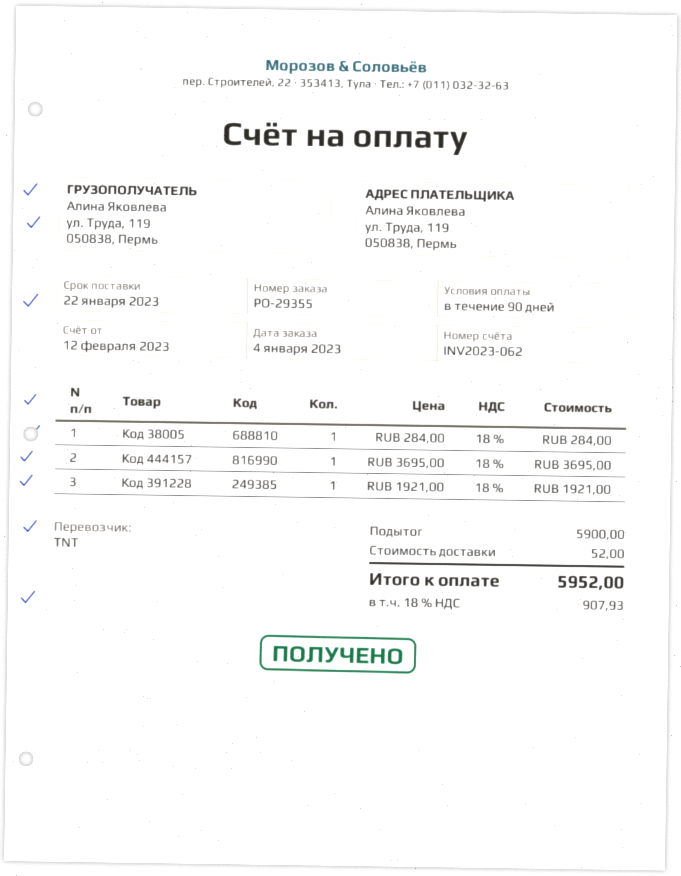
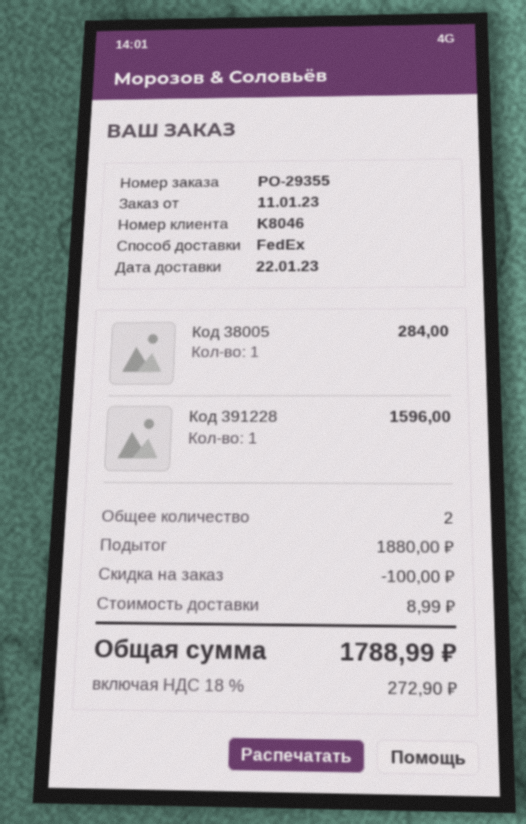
order date: 2023-01-04 -> 2023-01-11
shipping method: TNT -> FedEx
Код 444157: 1 for 3695.00 -> none
Код 391228: 1 for 1921.00 -> 1 for 1596.00
subtotal: 5900.00 -> 1880.00
discount: none -> 100.00
shipping: 52.00 -> 8.99
tax: 18% = 907.93 -> 18% = 272.90
total: 5952.00 -> 1788.99

